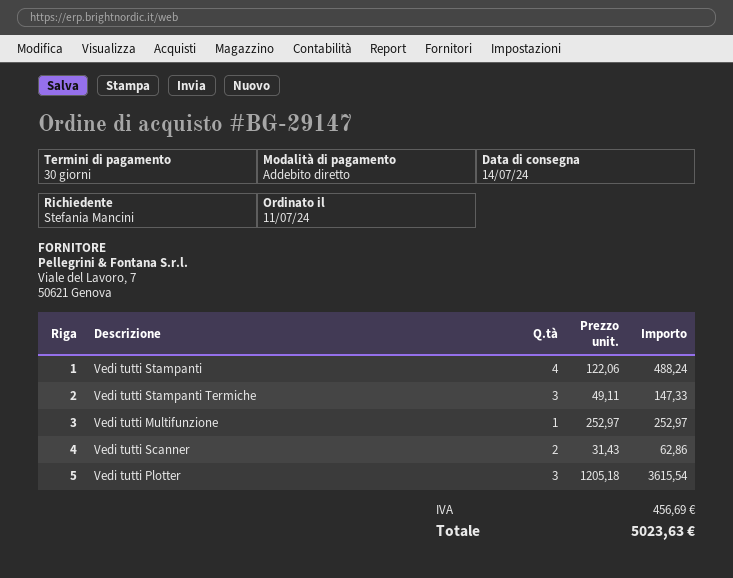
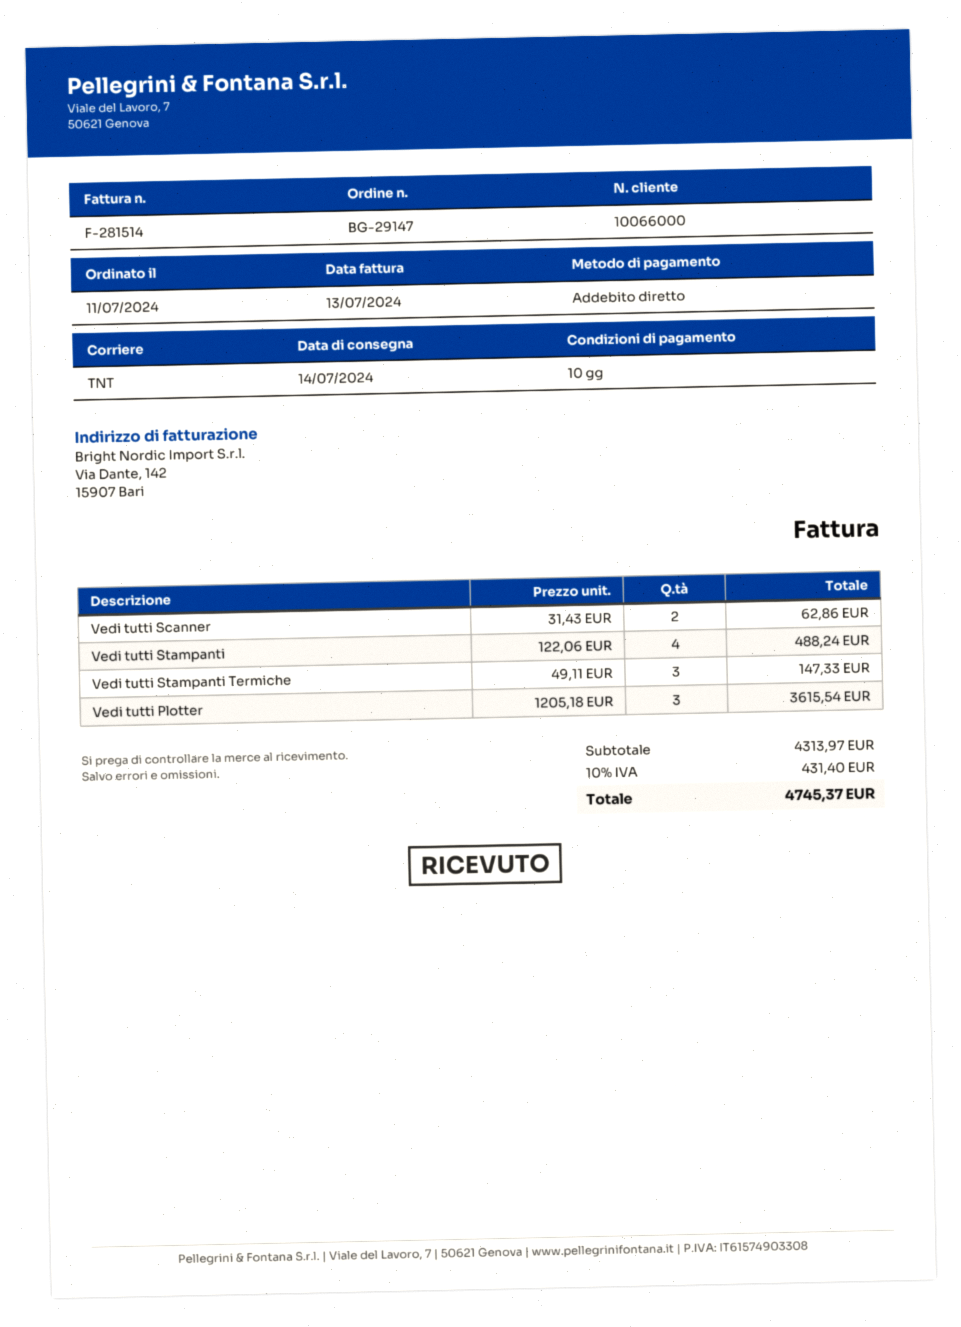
payment terms: 30 days -> 10 days
Vedi tutti Multifunzione: 1 x 252.97 = 252.97 -> none
tax: 456.69 -> 431.40
total: 5023.63 -> 4745.37

